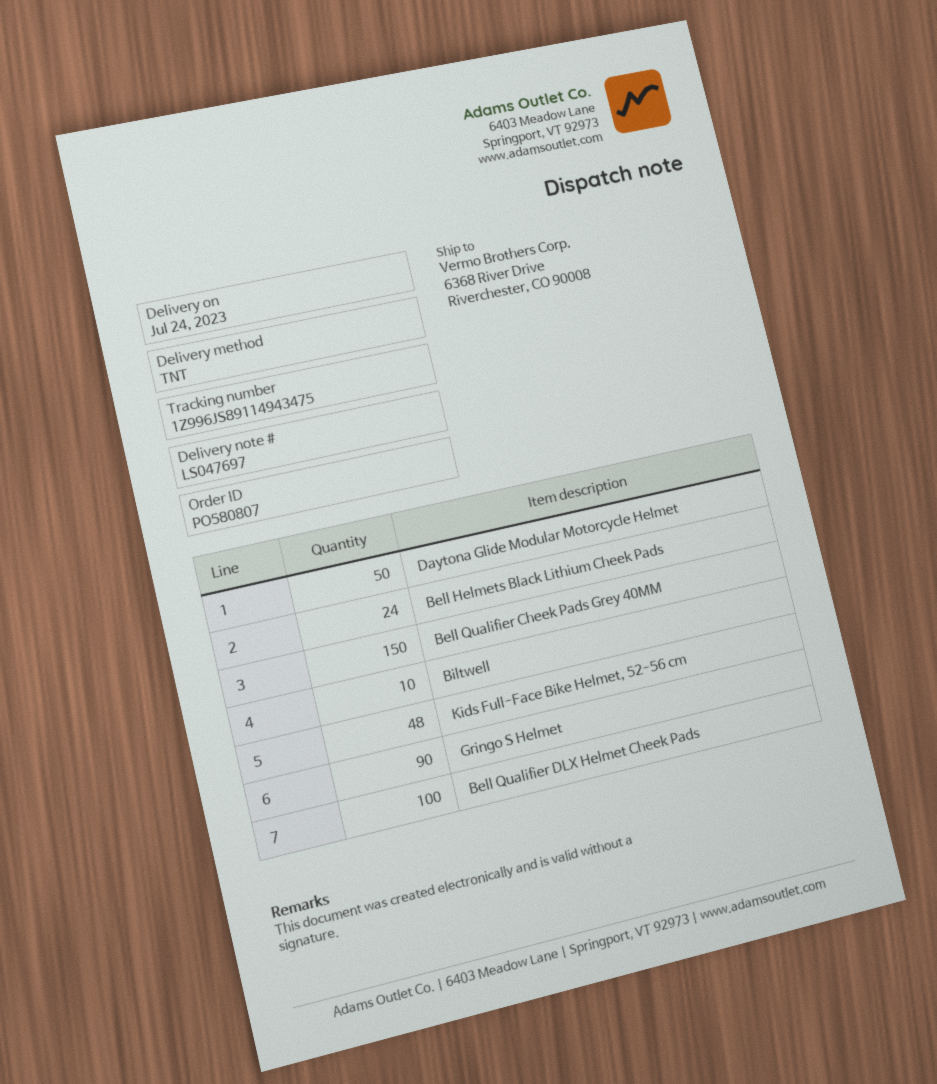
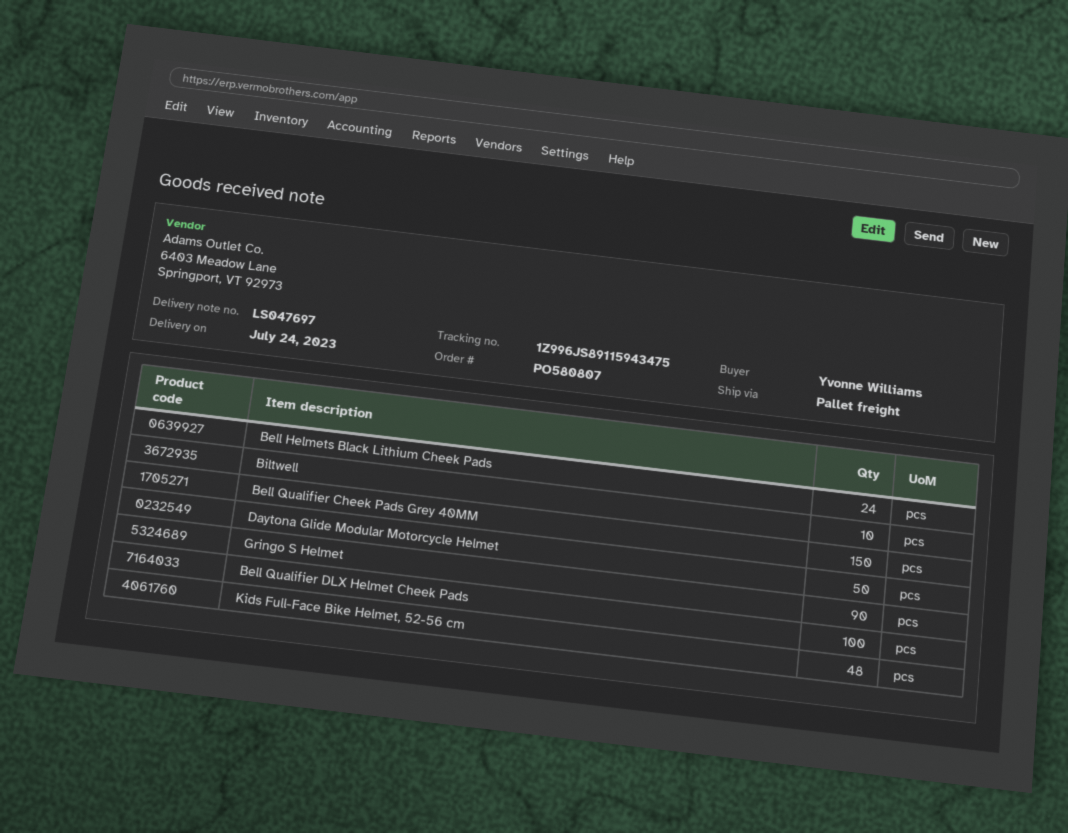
shipping method: TNT -> pallet freight
tracking number: 1Z996JS89114943475 -> 1Z996JS89115943475

